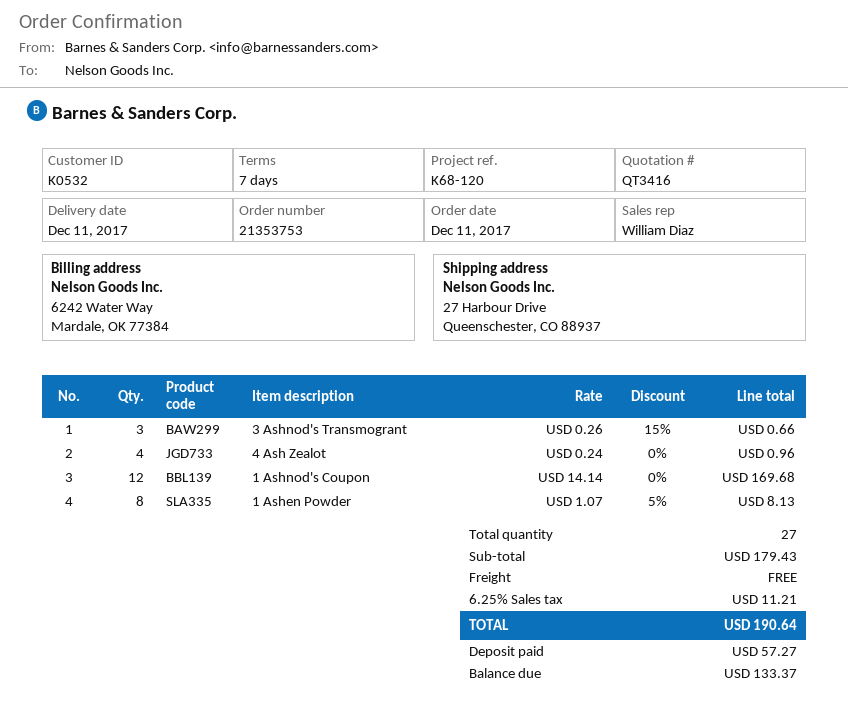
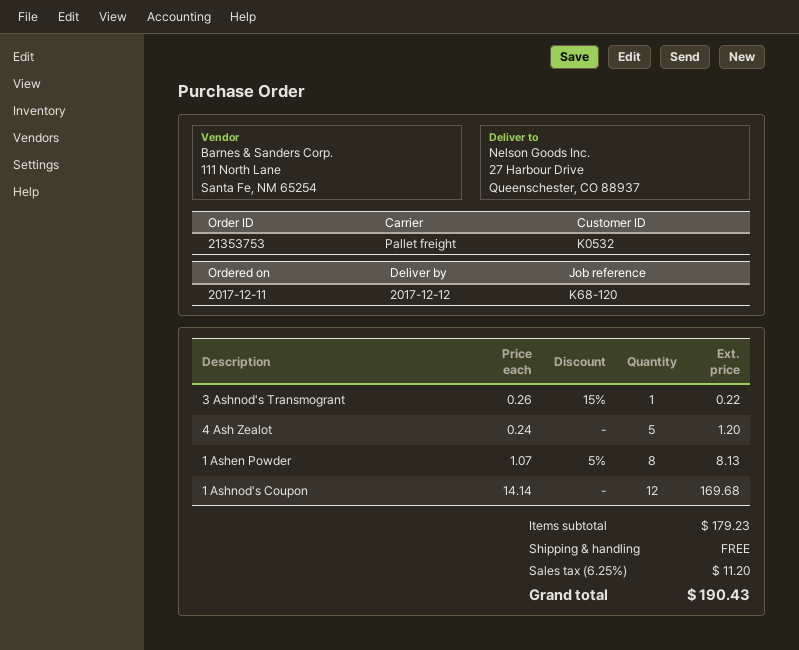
delivery date: 2017-12-11 -> 2017-12-12
3 Ashnod's Transmogrant: 3 x 0.26 - 15% = 0.66 -> 1 x 0.26 - 15% = 0.22
4 Ash Zealot: 4 x 0.24 = 0.96 -> 5 x 0.24 = 1.20
subtotal: 179.43 -> 179.23
tax: 6.25% = 11.21 -> 6.25% = 11.20
total: 190.64 -> 190.43

